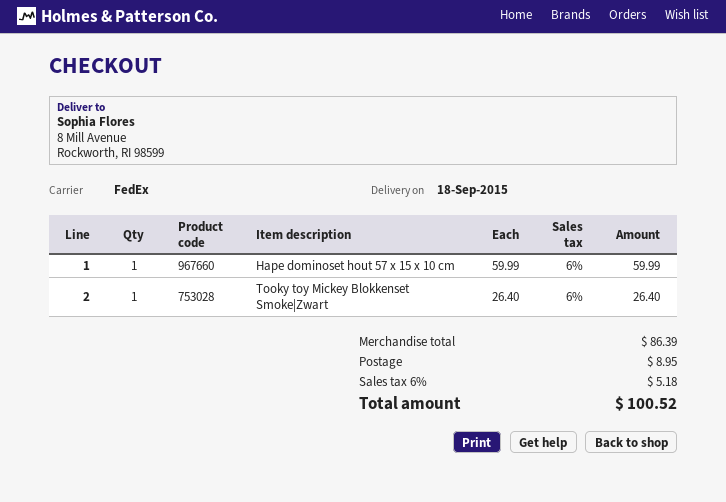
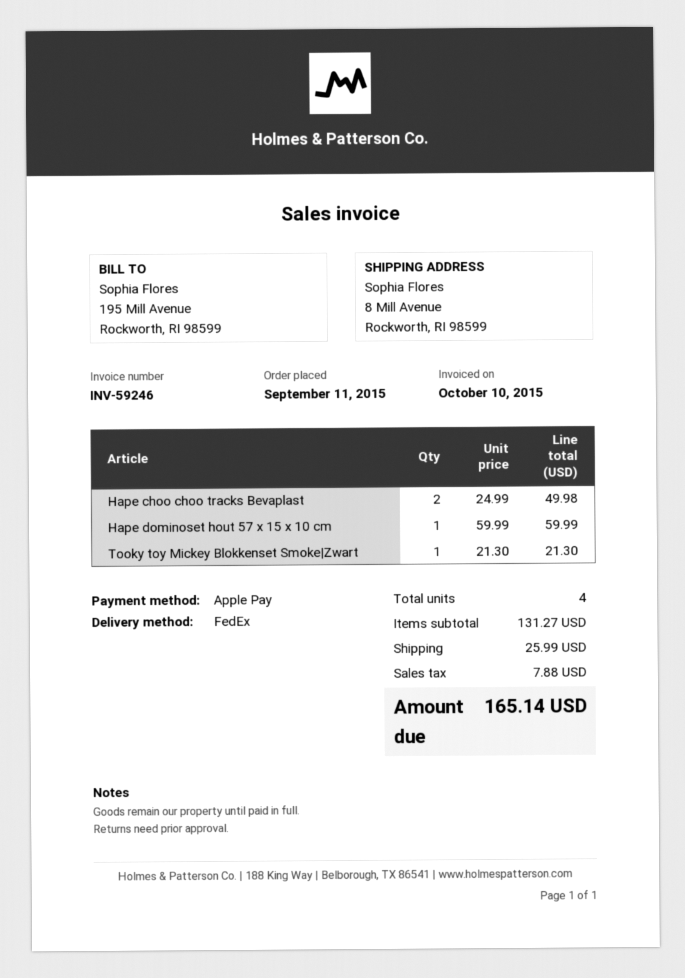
Tooky toy Mickey Blokkenset Smoke|Zwart: 1 x 26.40 = 26.40 -> 1 x 21.30 = 21.30
Hape choo choo tracks Bevaplast: none -> 2 x 24.99 = 49.98
subtotal: 86.39 -> 131.27
shipping: 8.95 -> 25.99
tax: 5.18 -> 7.88
total: 100.52 -> 165.14

